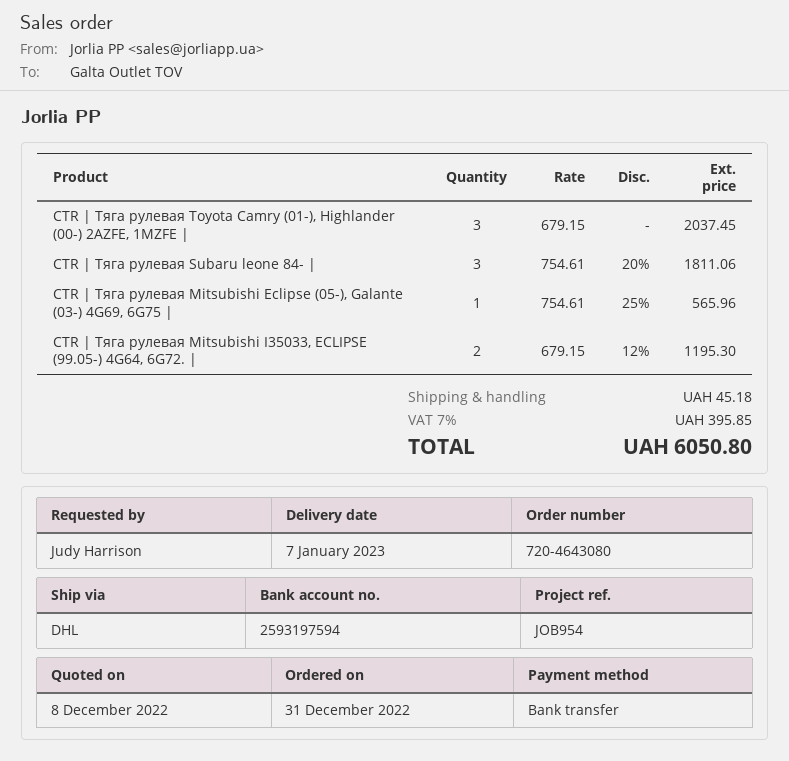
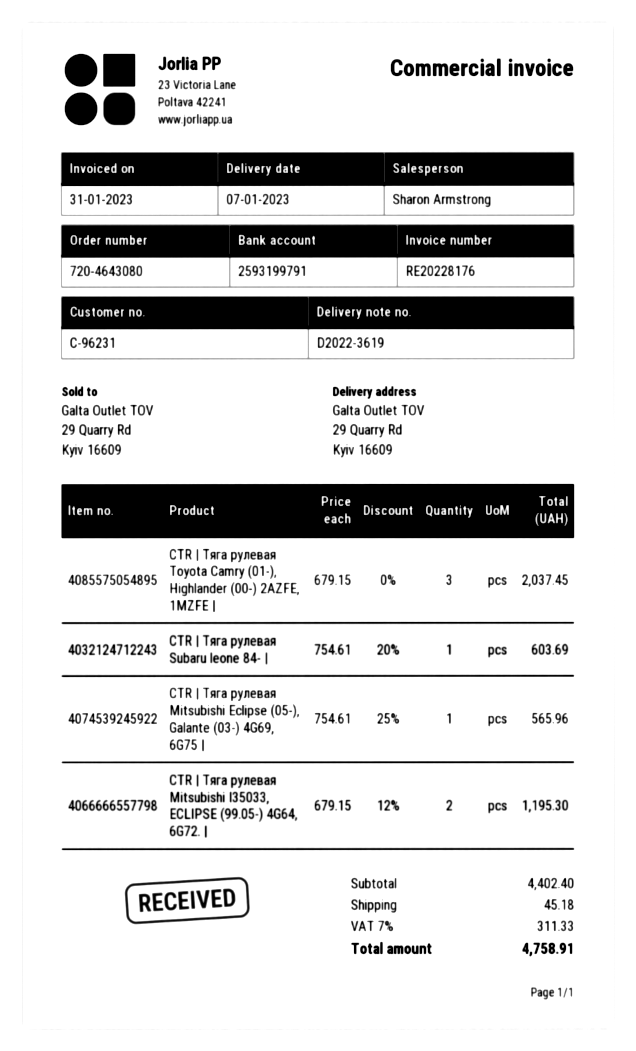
bank account: 2593197594 -> 2593199791
CTR | Тяга рулевая Subaru leone 84- |: 3 x 754.61 - 20% = 1811.06 -> 1 x 754.61 - 20% = 603.69
tax: 7% = 395.85 -> 7% = 311.33
total: 6050.80 -> 4758.91

